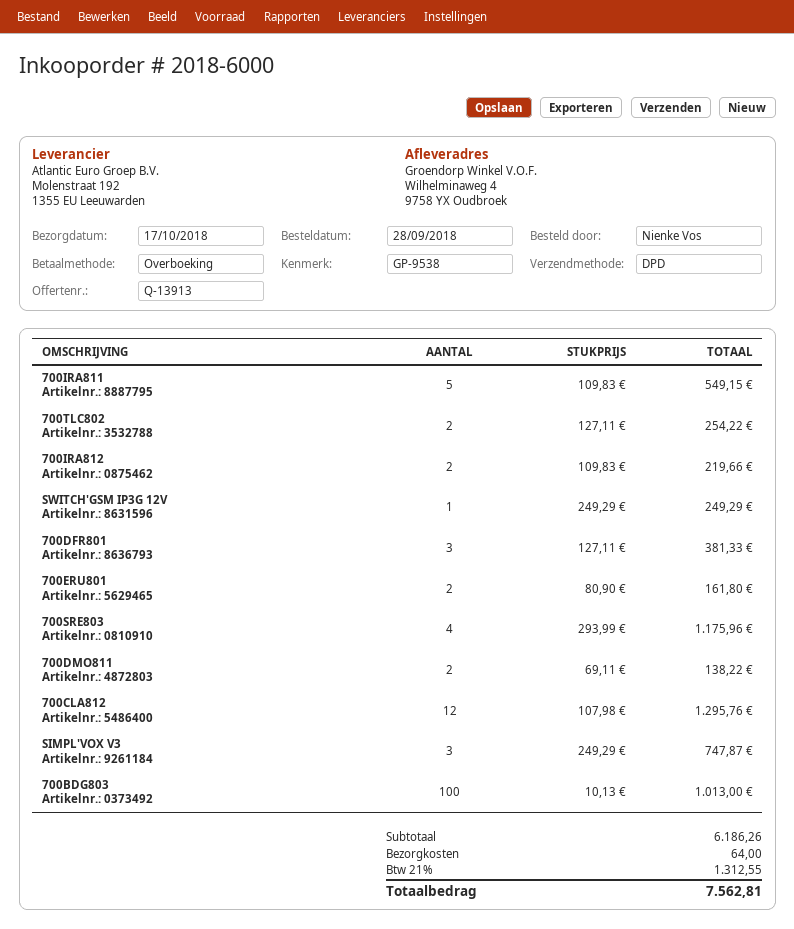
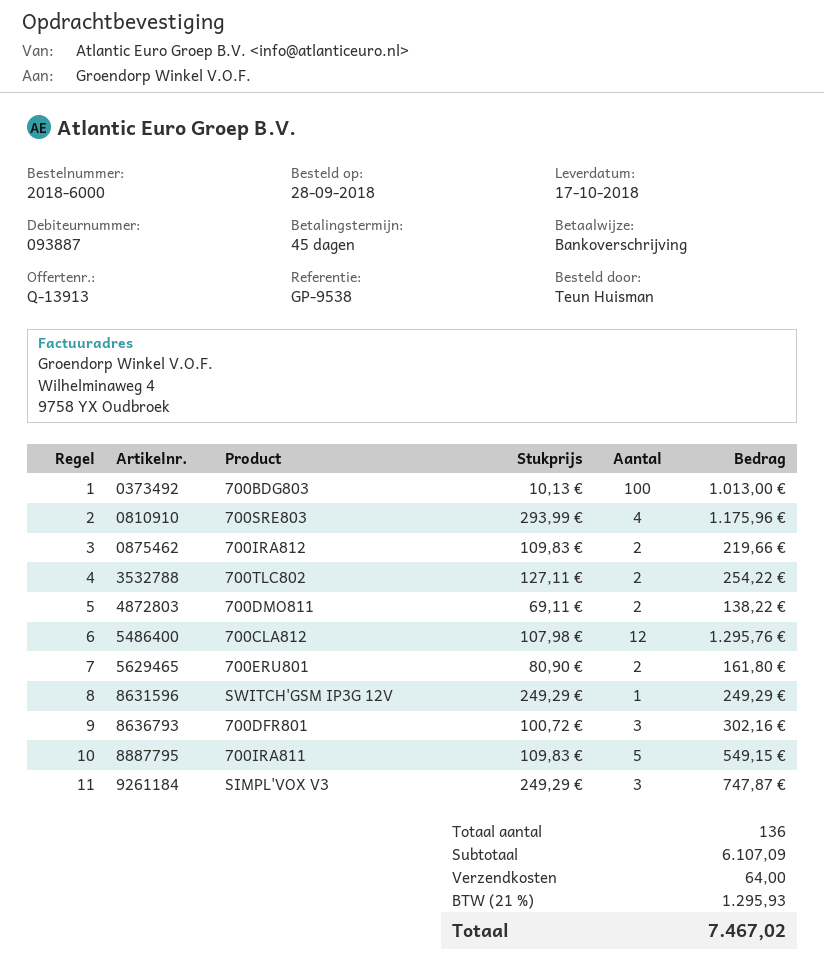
ordered by: Nienke Vos -> Teun Huisman
700DFR801: 3 x 127.11 = 381.33 -> 3 x 100.72 = 302.16
subtotal: 6186.26 -> 6107.09
tax: 21% = 1312.55 -> 21% = 1295.93
total: 7562.81 -> 7467.02

